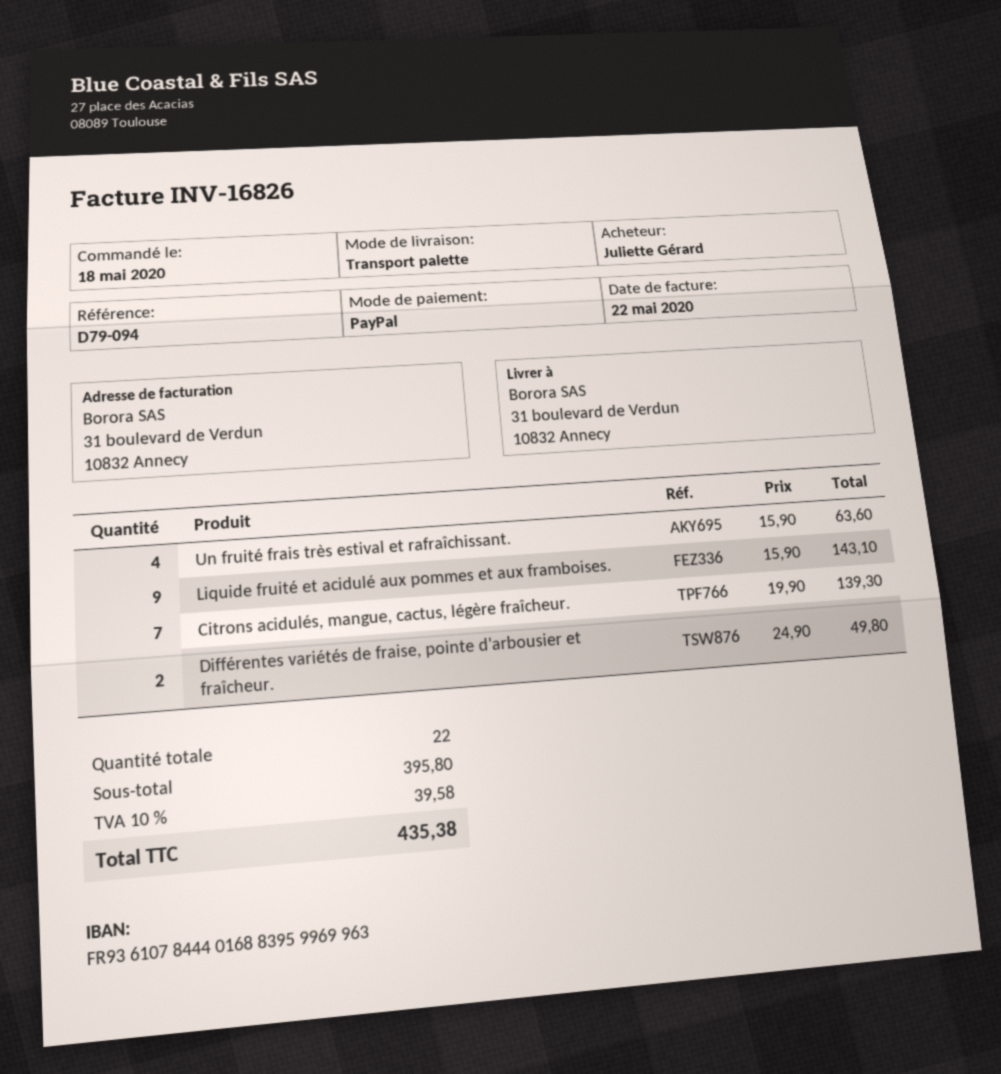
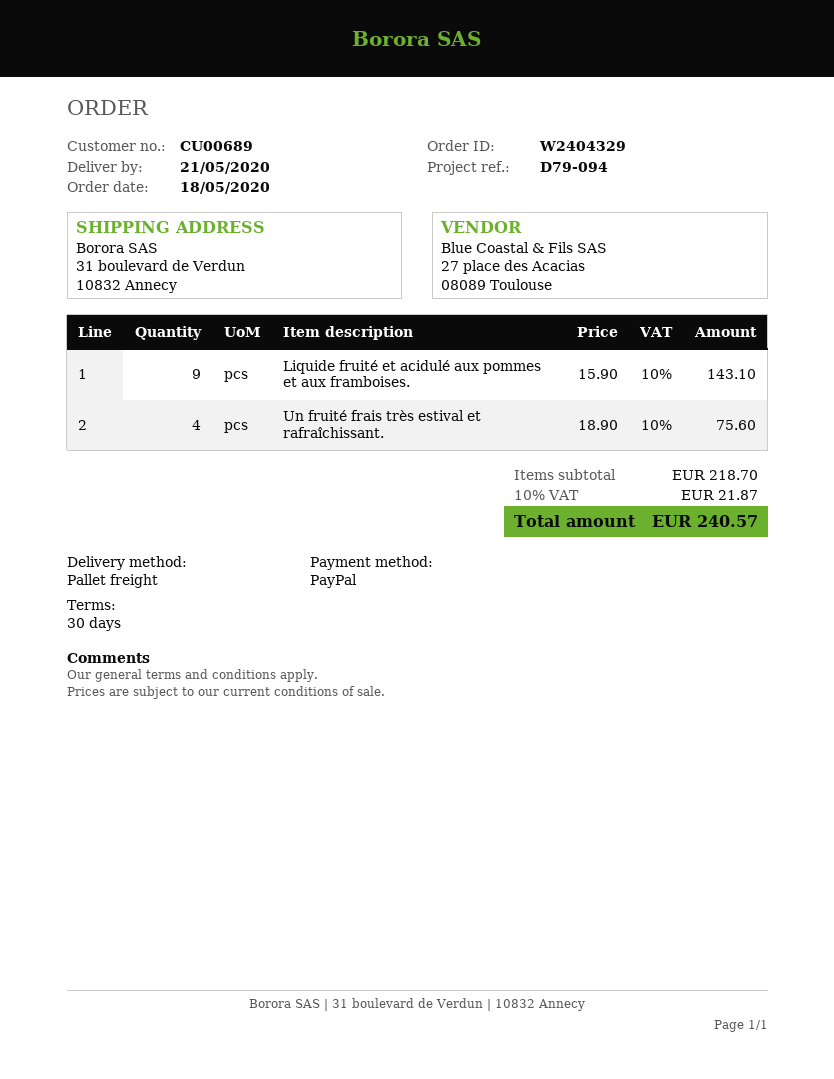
Un fruité frais très estival et rafraîchissant.: 4 x 15.90 = 63.60 -> 4 x 18.90 = 75.60
Citrons acidulés, mangue, cactus, légère fraîcheur.: 7 x 19.90 = 139.30 -> none
Différentes variétés de fraise, pointe d'arbousier et fraîcheur.: 2 x 24.90 = 49.80 -> none
subtotal: 395.80 -> 218.70
tax: 10% = 39.58 -> 10% = 21.87
total: 435.38 -> 240.57

